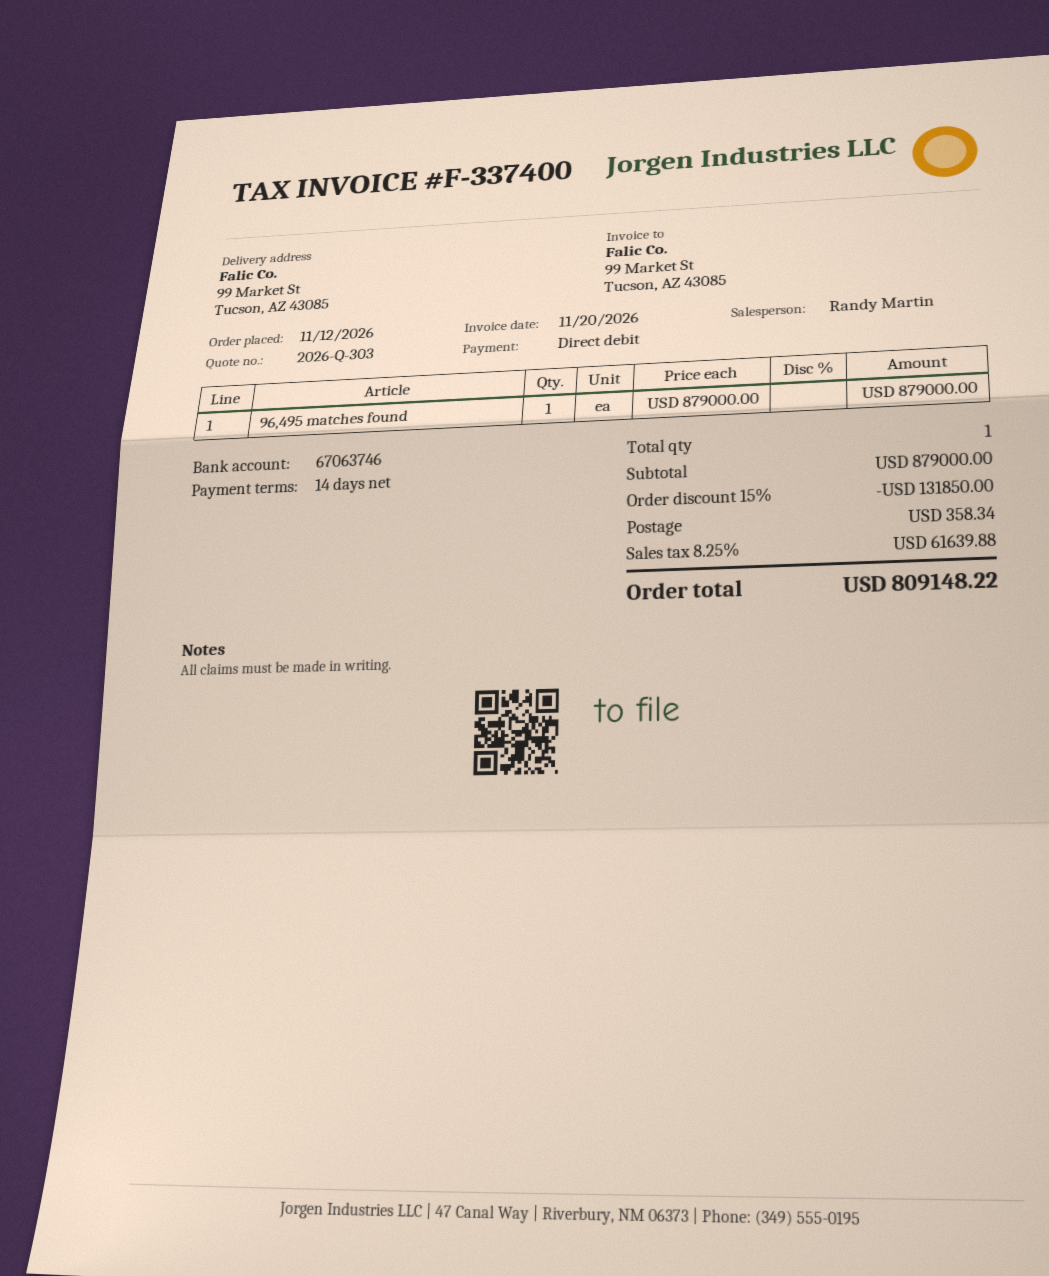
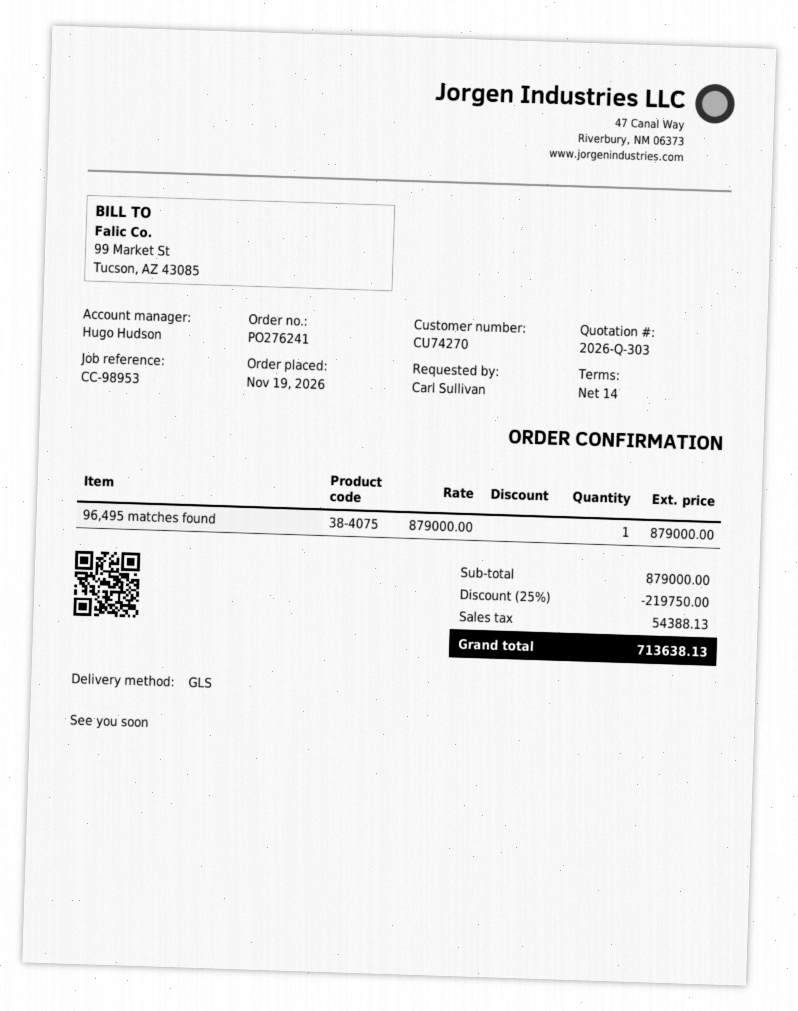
order date: 2026-11-12 -> 2026-11-19
sales rep: Randy Martin -> Hugo Hudson
discount: 15% = 131850.00 -> 25% = 219750.00
shipping: 358.34 -> none
tax: 61639.88 -> 54388.13
total: 809148.22 -> 713638.13

